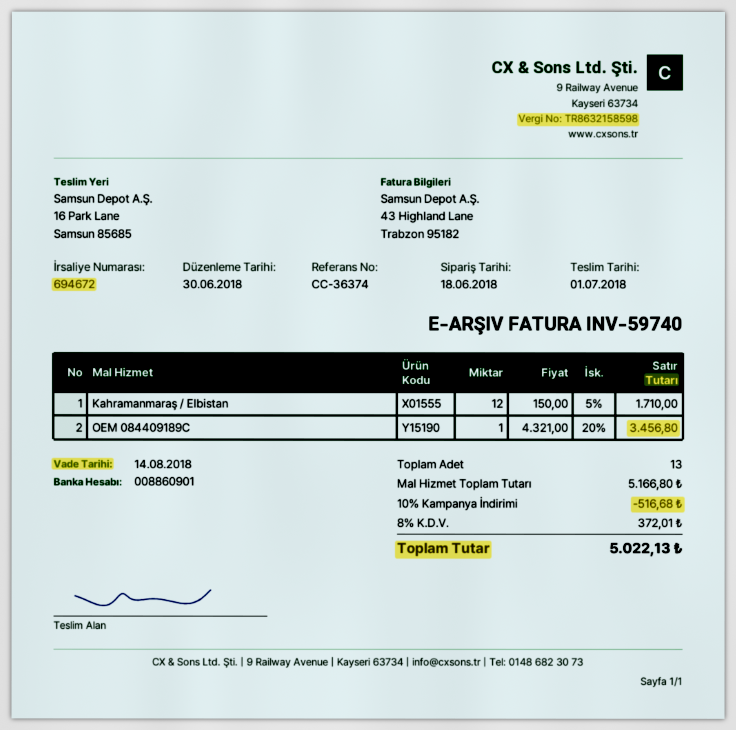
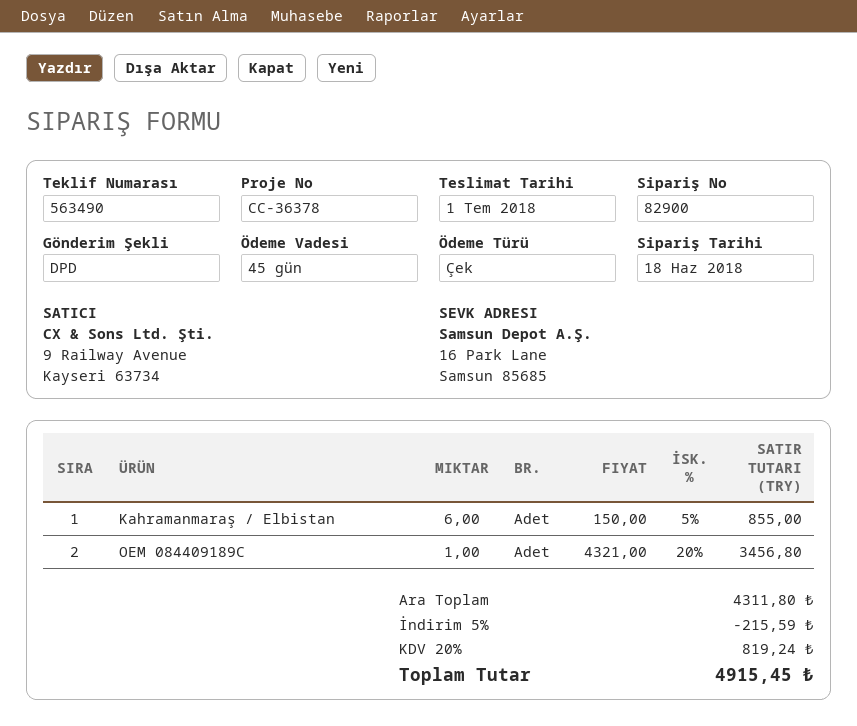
reference: CC-36374 -> CC-36378
Kahramanmaraş / Elbistan: 12 x 150.00 - 5% = 1710.00 -> 6 x 150.00 - 5% = 855.00
subtotal: 5166.80 -> 4311.80
discount: 10% = 516.68 -> 5% = 215.59
tax: 8% = 372.01 -> 20% = 819.24
total: 5022.13 -> 4915.45

